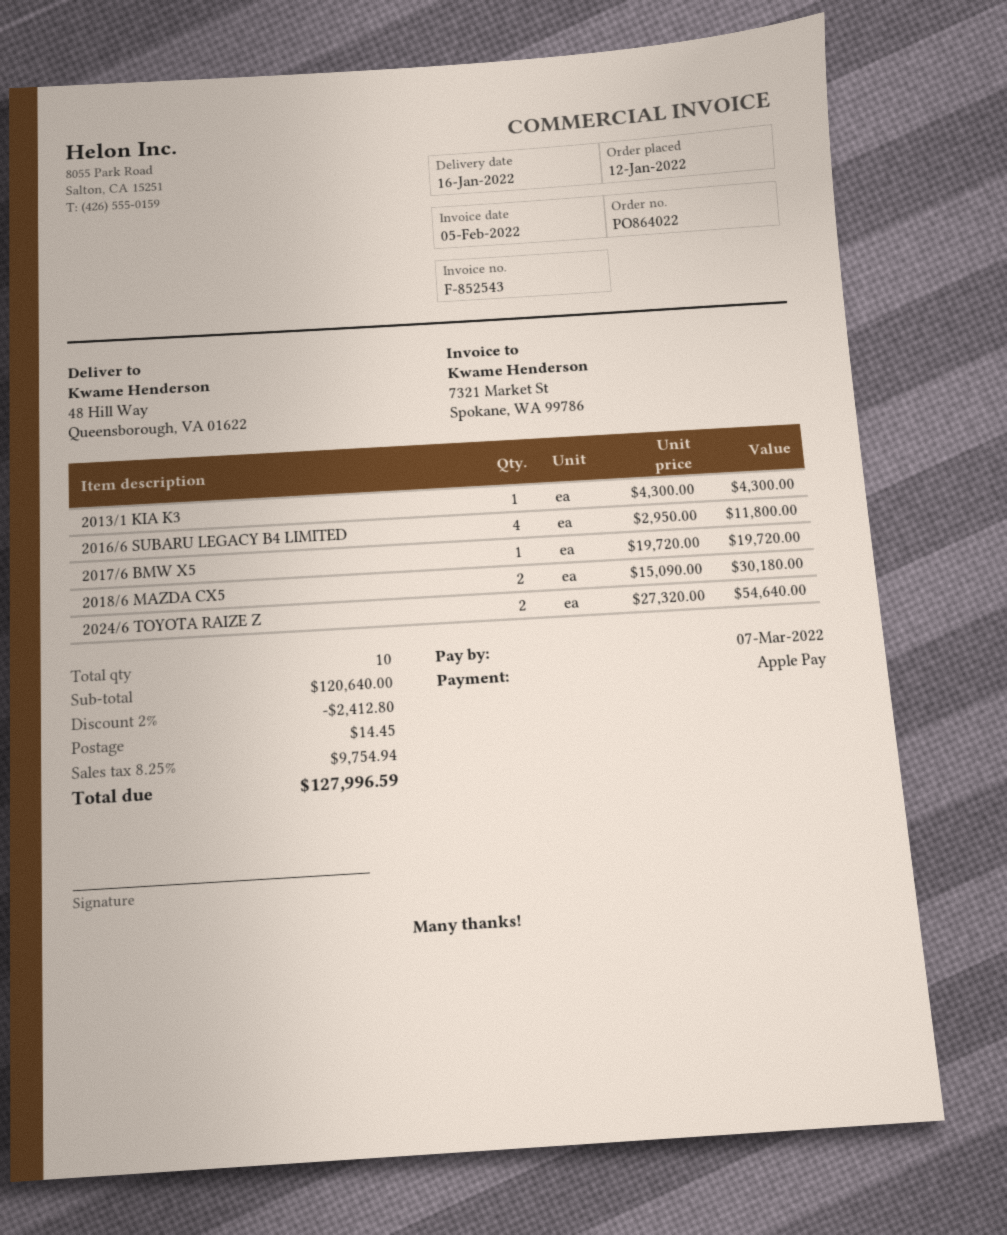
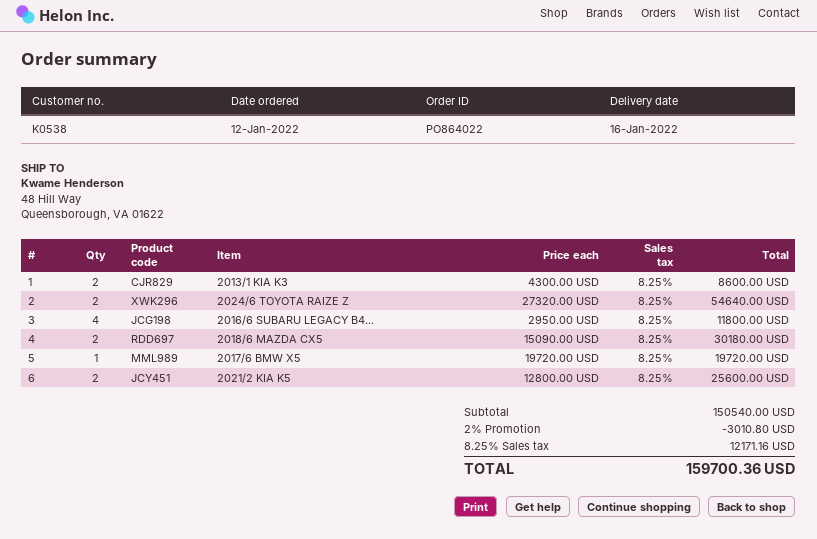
2013/1 KIA K3: 1 x 4300.00 = 4300.00 -> 2 x 4300.00 = 8600.00
2021/2 KIA K5: none -> 2 x 12800.00 = 25600.00
subtotal: 120640.00 -> 150540.00
discount: 2% = 2412.80 -> 2% = 3010.80
shipping: 14.45 -> none
tax: 8.25% = 9754.94 -> 8.25% = 12171.16
total: 127996.59 -> 159700.36

